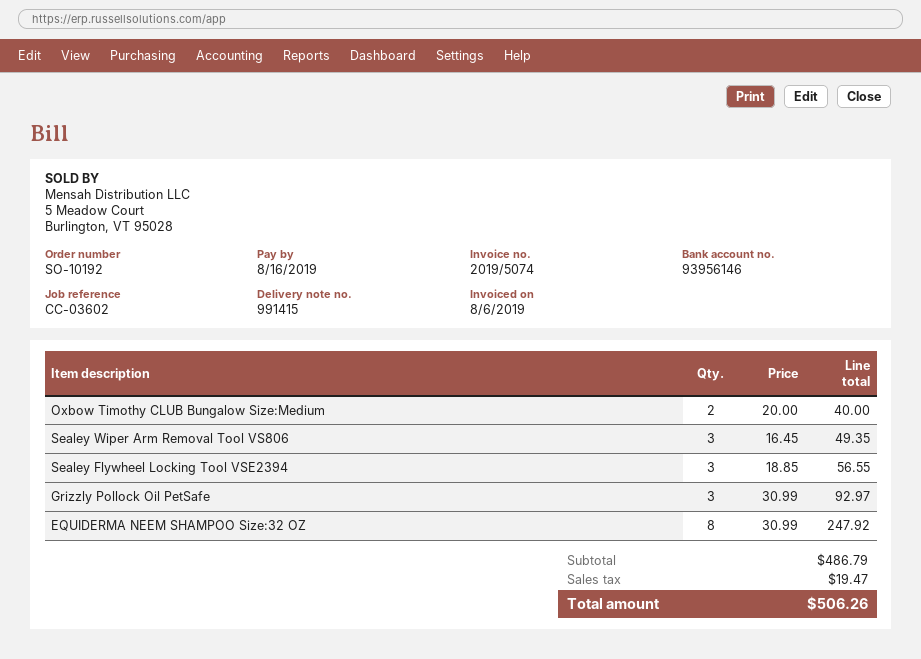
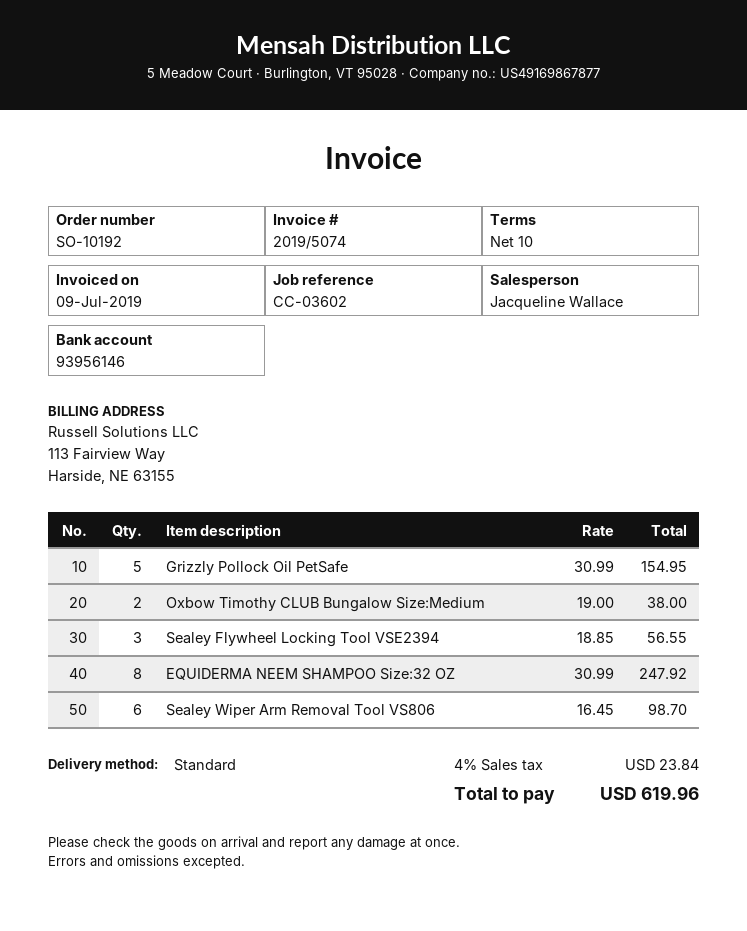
invoice date: 2019-08-06 -> 2019-07-09
Oxbow Timothy CLUB Bungalow Size:Medium: 2 x 20.00 = 40.00 -> 2 x 19.00 = 38.00
Sealey Wiper Arm Removal Tool VS806: 3 x 16.45 = 49.35 -> 6 x 16.45 = 98.70
Grizzly Pollock Oil PetSafe: 3 x 30.99 = 92.97 -> 5 x 30.99 = 154.95
tax: 19.47 -> 23.84
total: 506.26 -> 619.96

